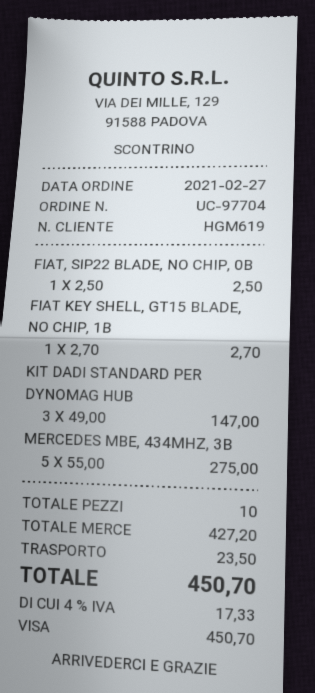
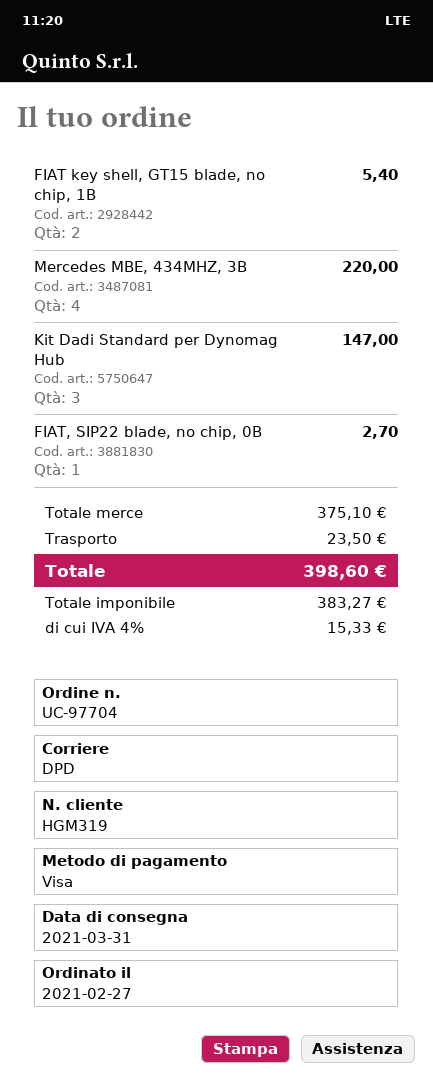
customer number: HGM619 -> HGM319
FIAT, SIP22 BLADE, NO CHIP, 0B: 1 for 2.50 -> 1 for 2.70
FIAT KEY SHELL, GT15 BLADE, NO CHIP, 1B: 1 for 2.70 -> 2 for 5.40
MERCEDES MBE, 434MHZ, 3B: 5 for 275.00 -> 4 for 220.00
subtotal: 427.20 -> 375.10
tax: 4% = 17.33 -> 4% = 15.33
total: 450.70 -> 398.60

